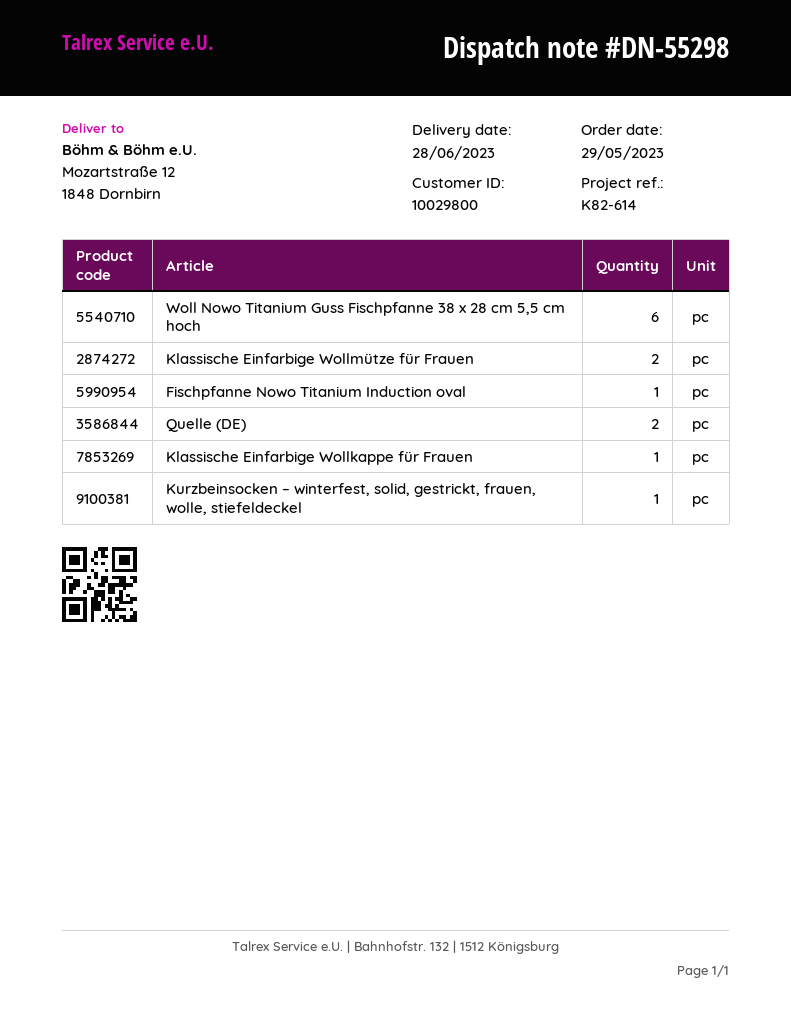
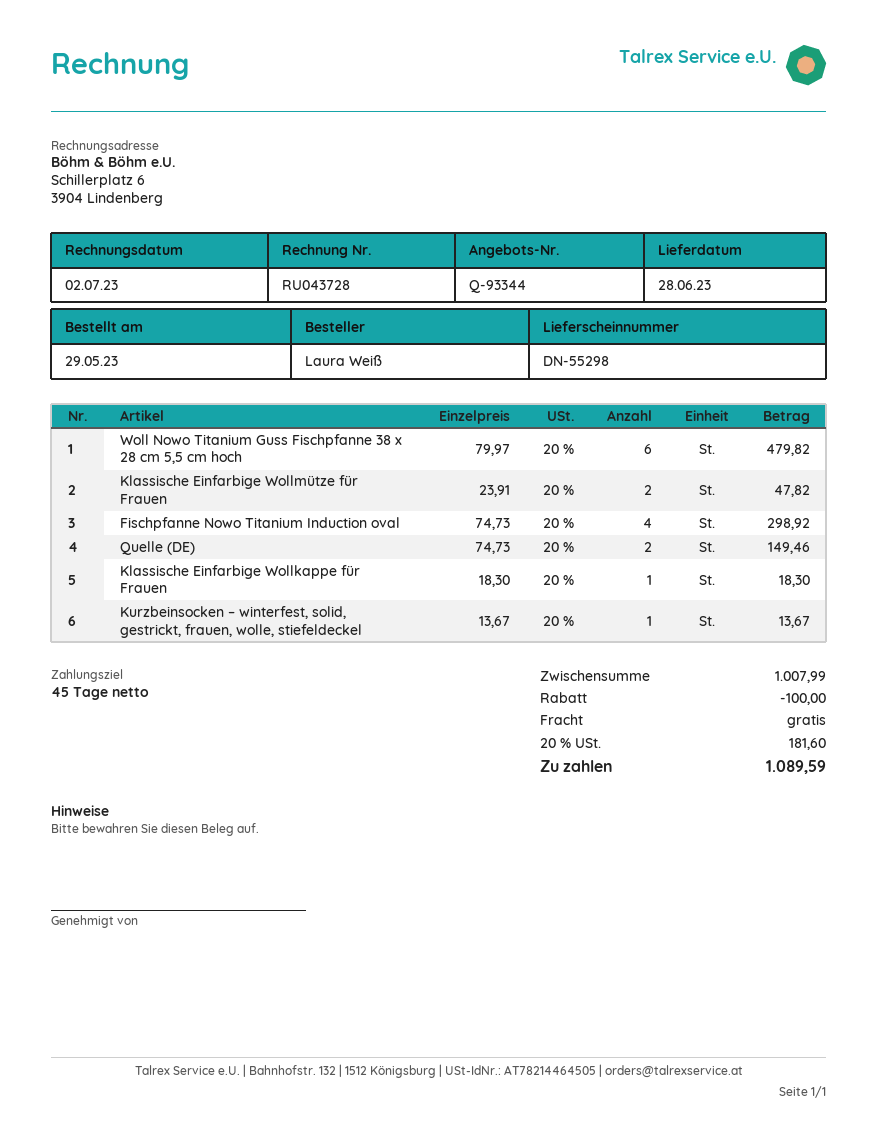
Fischpfanne Nowo Titanium Induction oval: 1 -> 4

